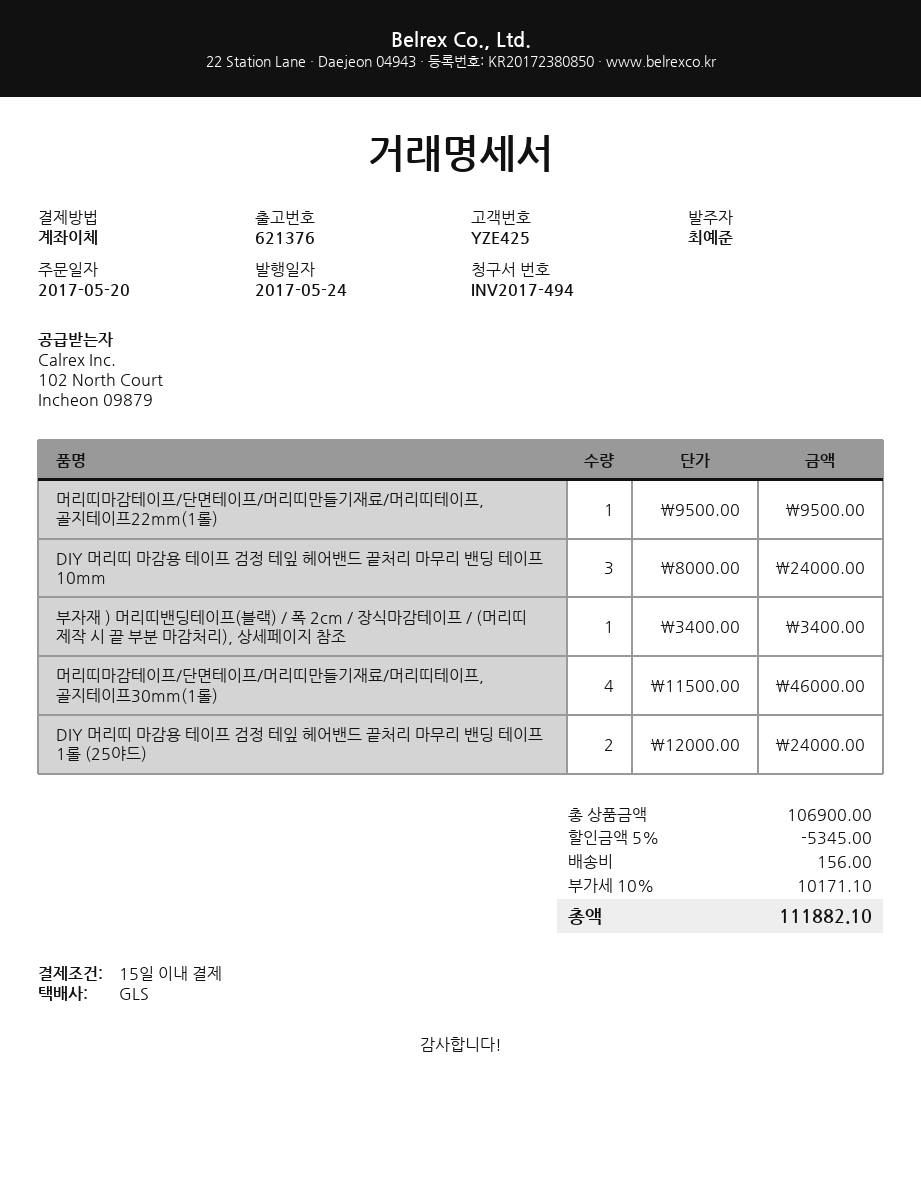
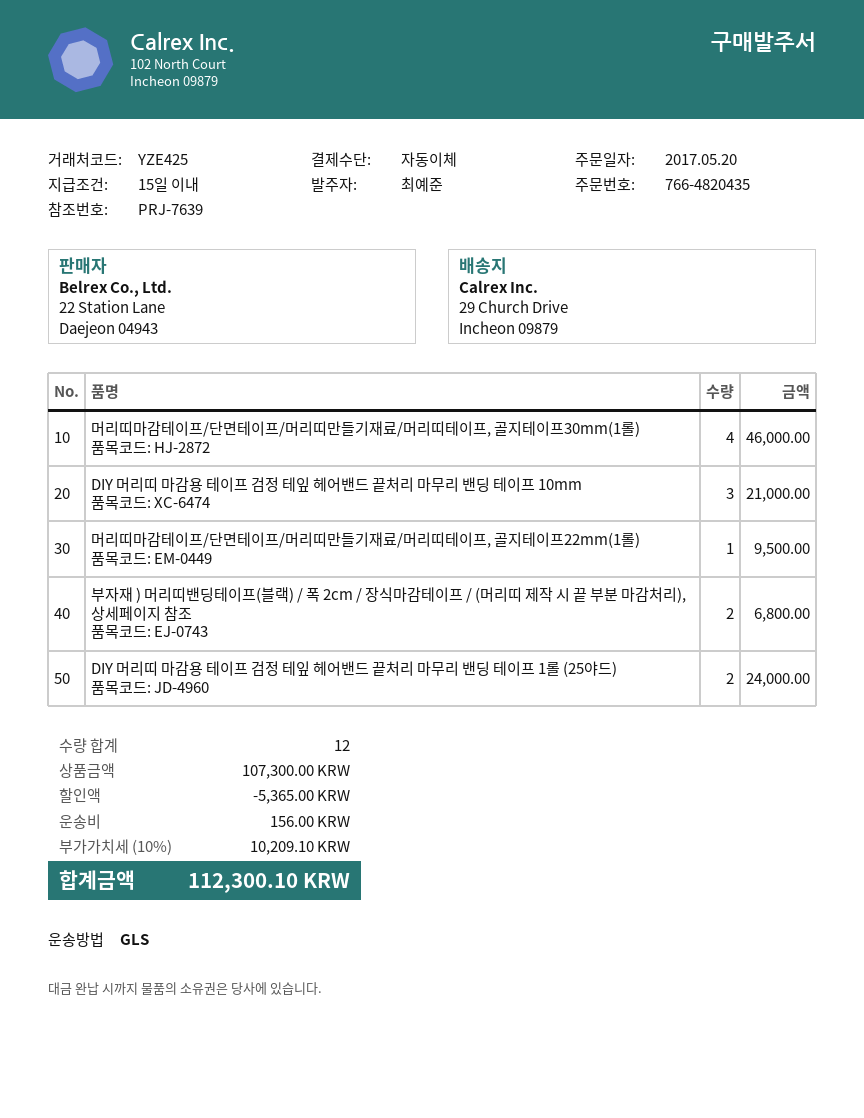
payment method: bank transfer -> direct debit
DIY 머리띠 마감용 테이프 검정 테잎 헤어밴드 끝처리 마무리 밴딩 테이프 10mm: 3 for 24000.00 -> 3 for 21000.00
부자재 ) 머리띠밴딩테이프(블랙) / 폭 2cm / 장식마감테이프 / (머리띠 제작 시 끝 부분 마감처리), 상세페이지 참조: 1 for 3400.00 -> 2 for 6800.00
subtotal: 106900.00 -> 107300.00
discount: 5345.00 -> 5365.00
tax: 10% = 10171.10 -> 10% = 10209.10
total: 111882.10 -> 112300.10

